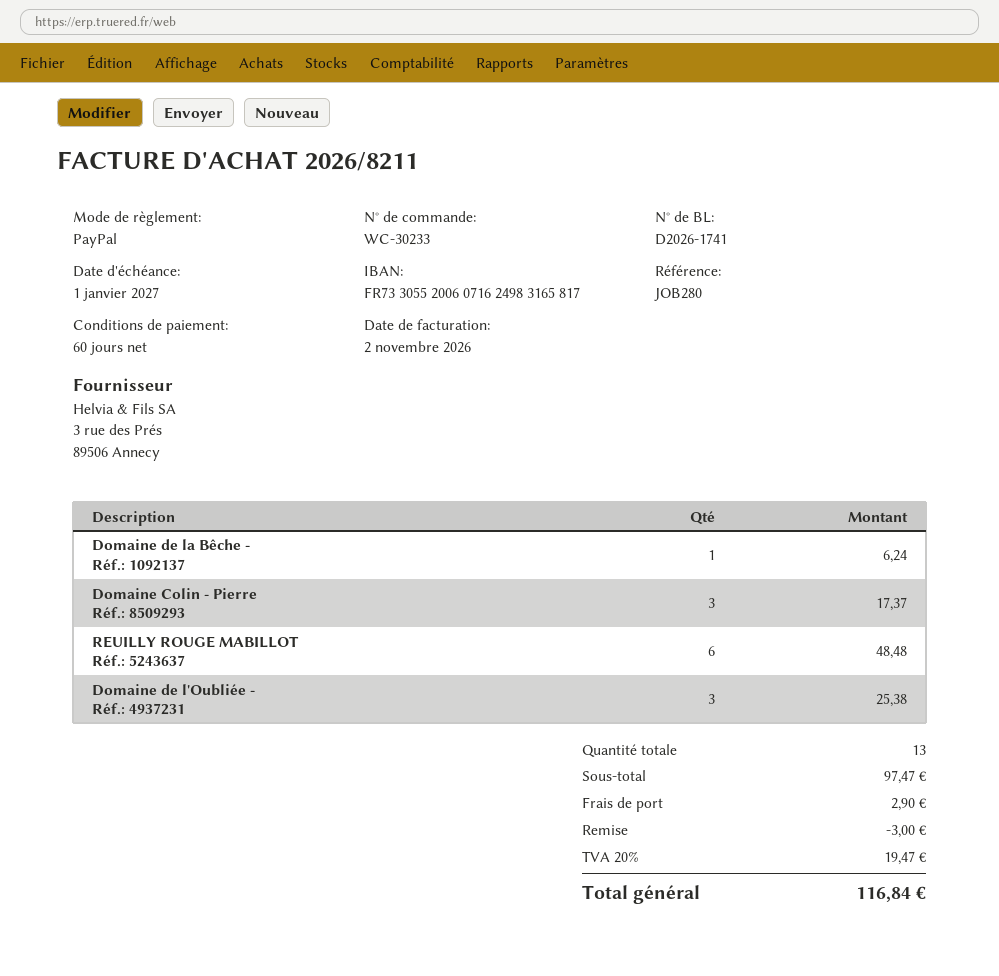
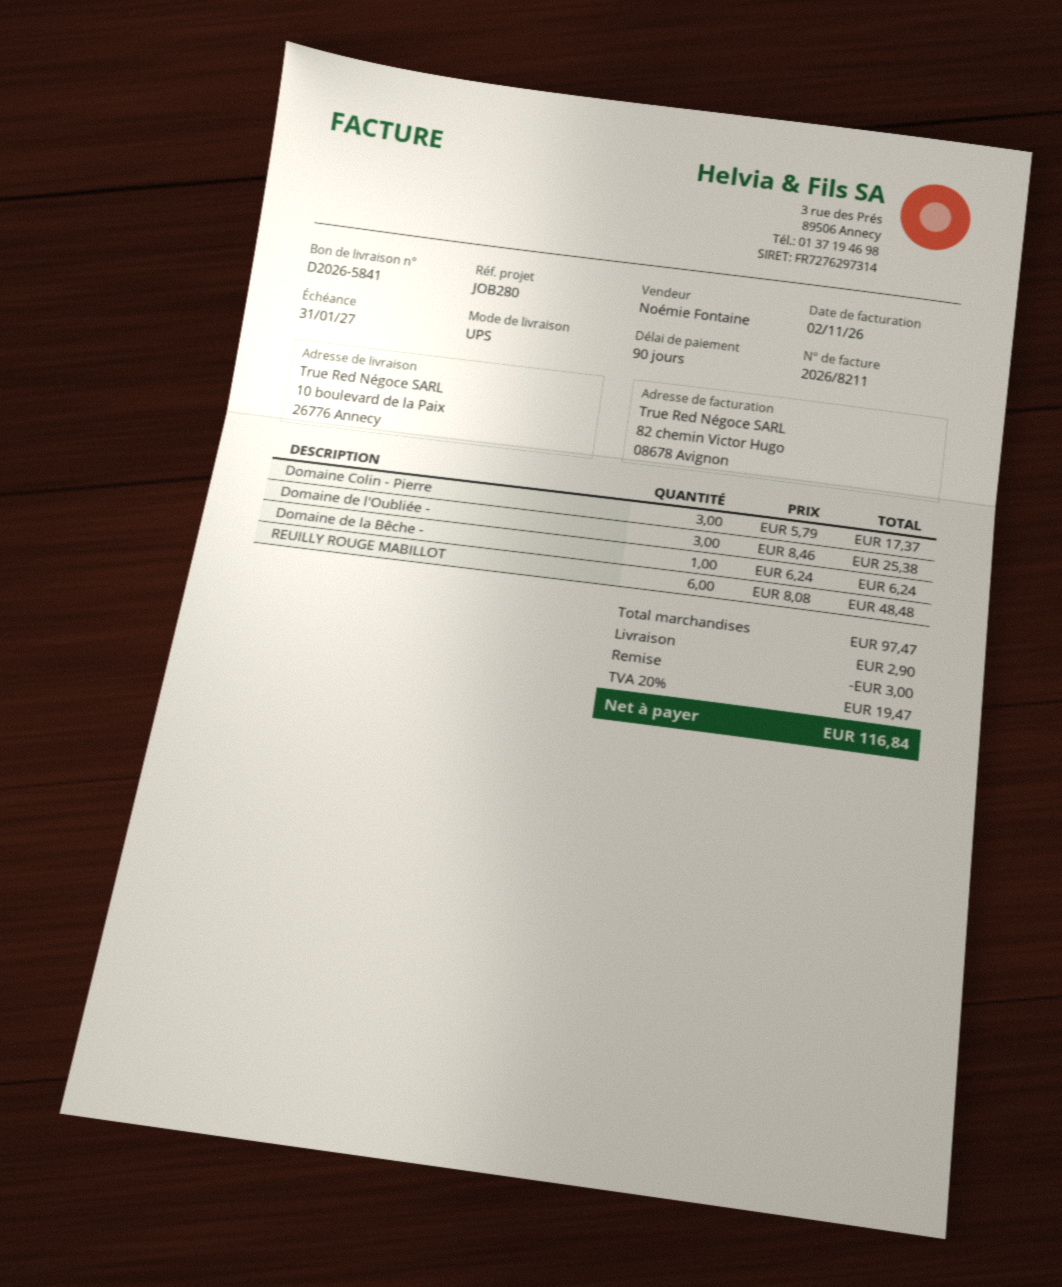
delivery note number: D2026-1741 -> D2026-5841
payment terms: 60 days -> 90 days
due date: 2027-01-01 -> 2027-01-31

